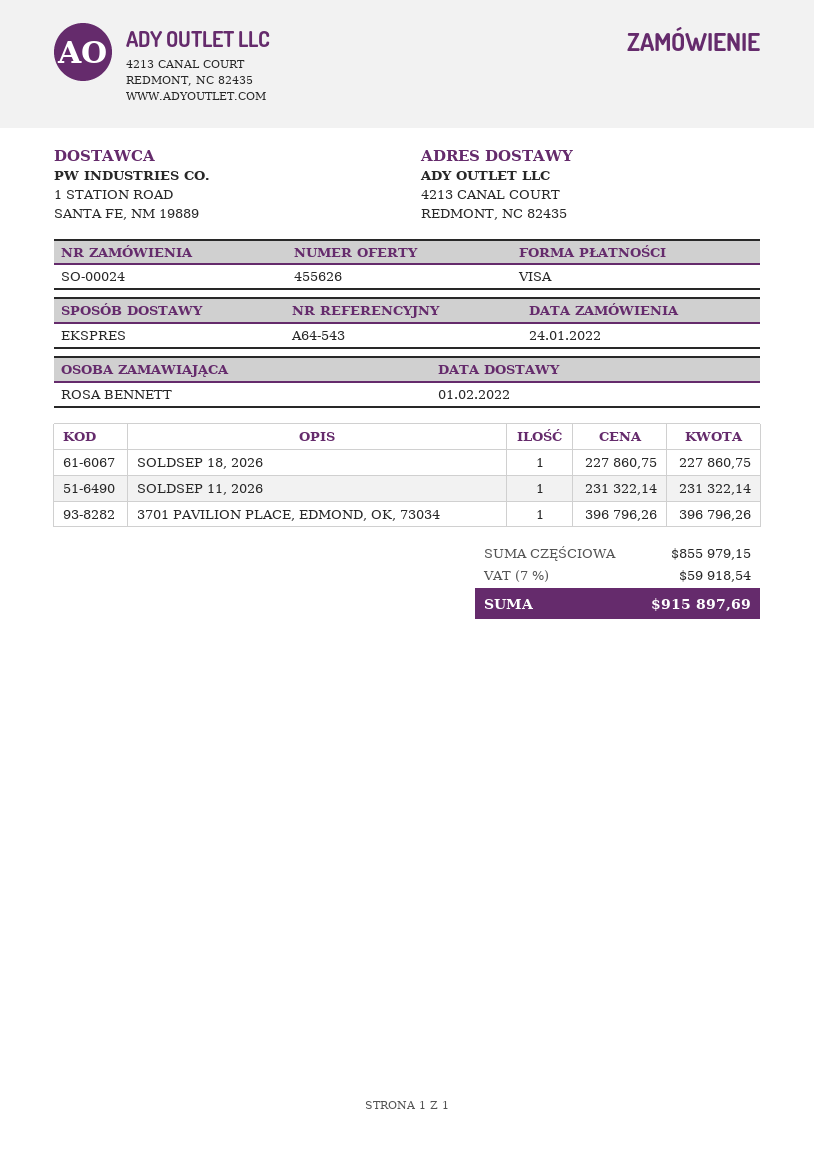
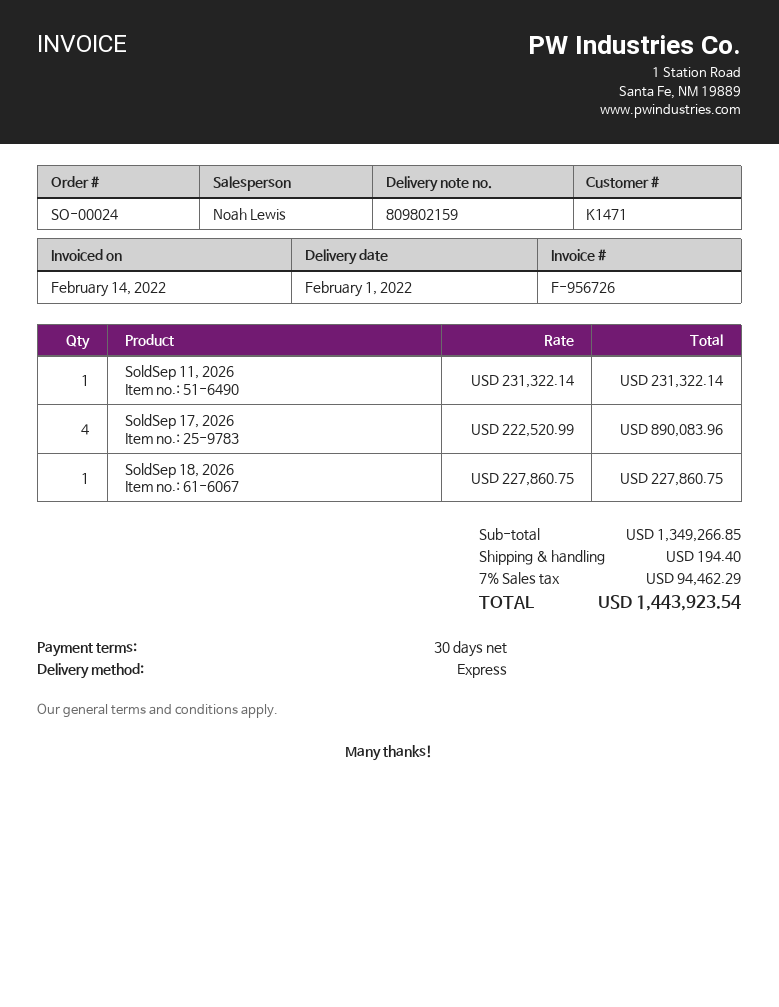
3701 PAVILION PLACE, EDMOND, OK, 73034: 1 x 396796.26 = 396796.26 -> none
SoldSep 17, 2026: none -> 4 x 222520.99 = 890083.96
subtotal: 855979.15 -> 1349266.85
shipping: none -> 194.40
tax: 7% = 59918.54 -> 7% = 94462.29
total: 915897.69 -> 1443923.54

